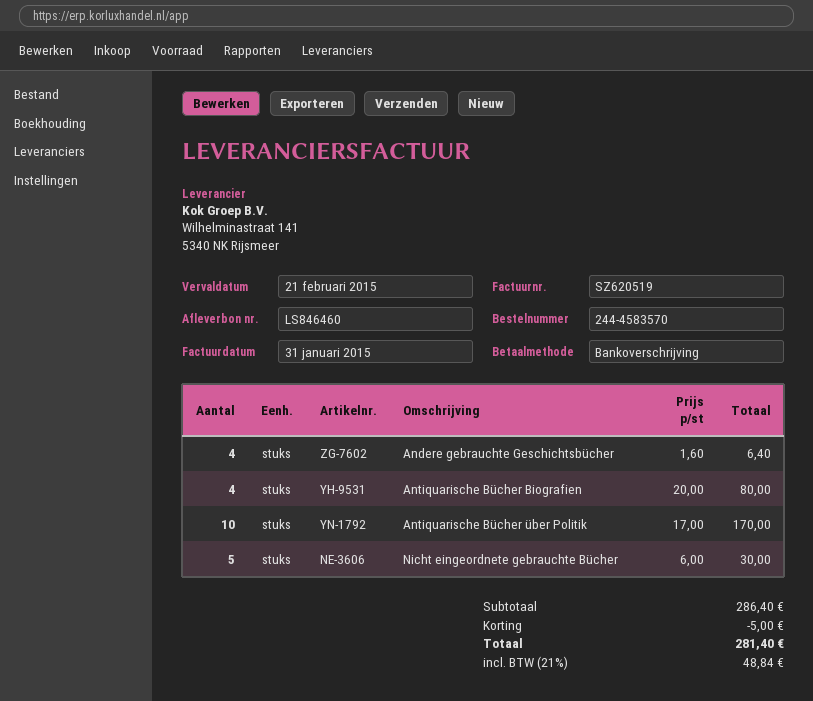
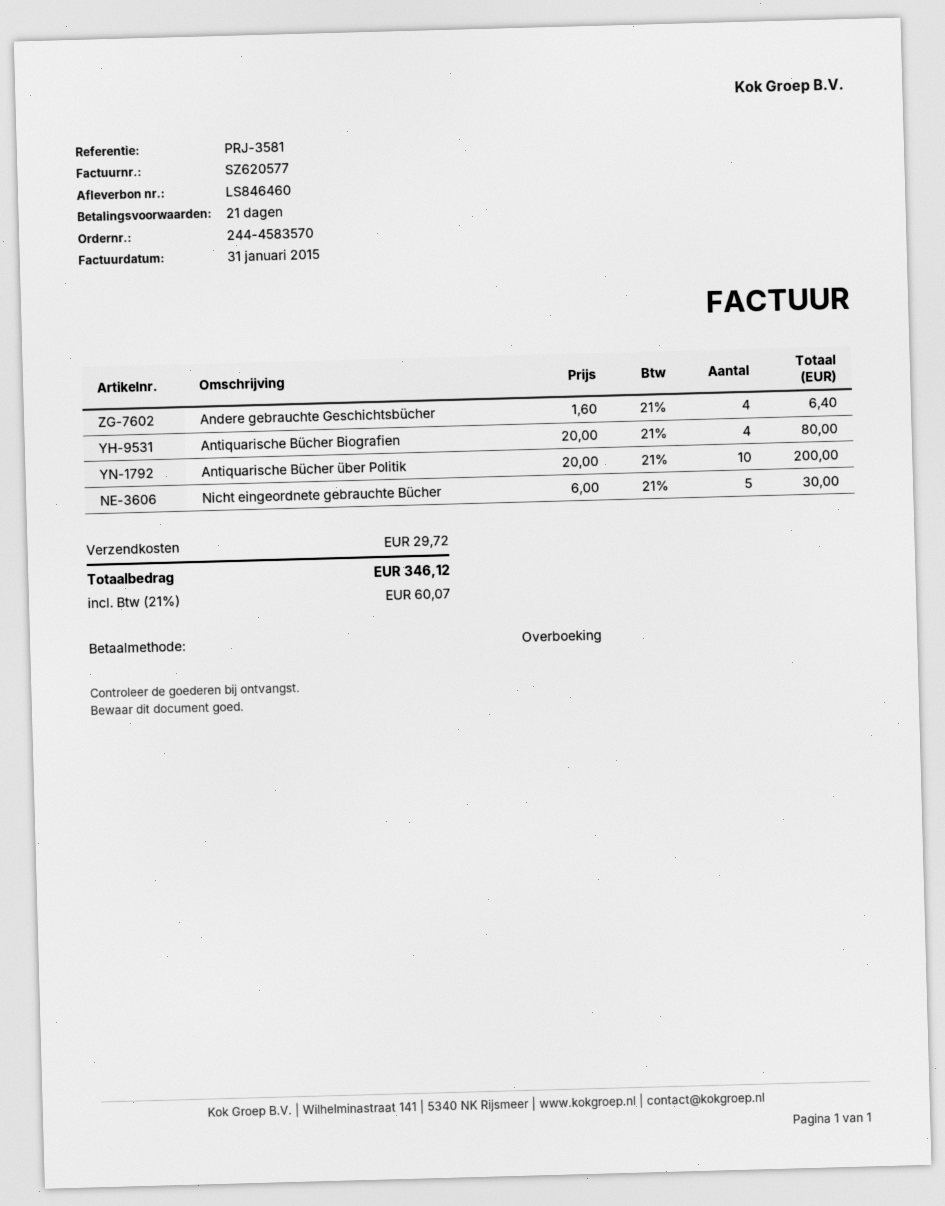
invoice number: SZ620519 -> SZ620577
Antiquarische Bücher über Politik: 10 x 17.00 = 170.00 -> 10 x 20.00 = 200.00
discount: 5.00 -> none
shipping: none -> 29.72
tax: 21% = 48.84 -> 21% = 60.07
total: 281.40 -> 346.12

